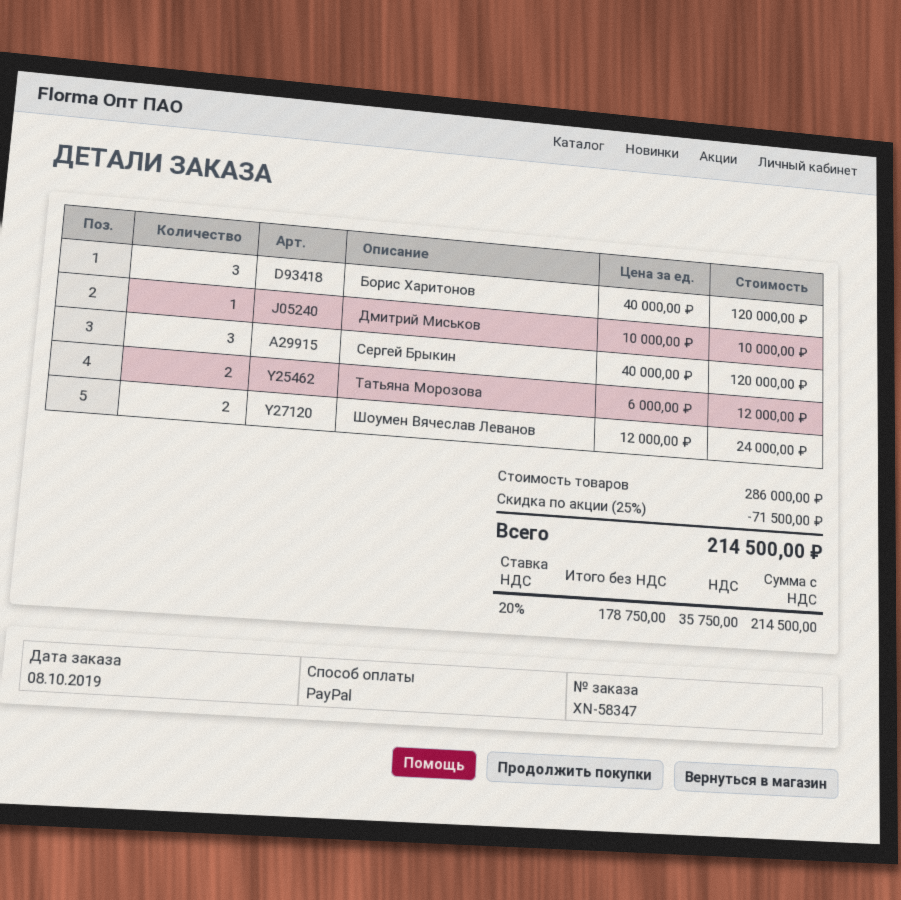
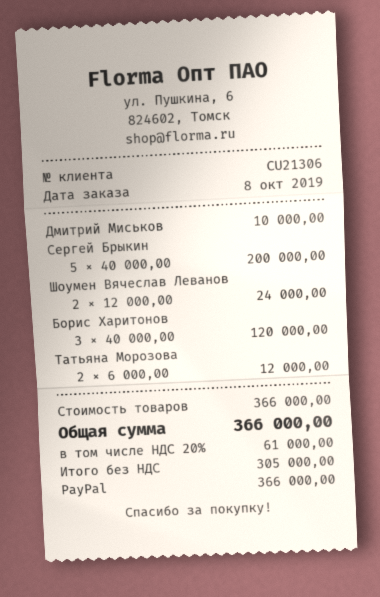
Сергей Брыкин: 3 x 40000.00 = 120000.00 -> 5 x 40000.00 = 200000.00
subtotal: 286000.00 -> 366000.00
discount: 25% = 71500.00 -> none
net: 178750.00 -> 305000.00
tax: 20% = 35750.00 -> 20% = 61000.00
total: 214500.00 -> 366000.00

